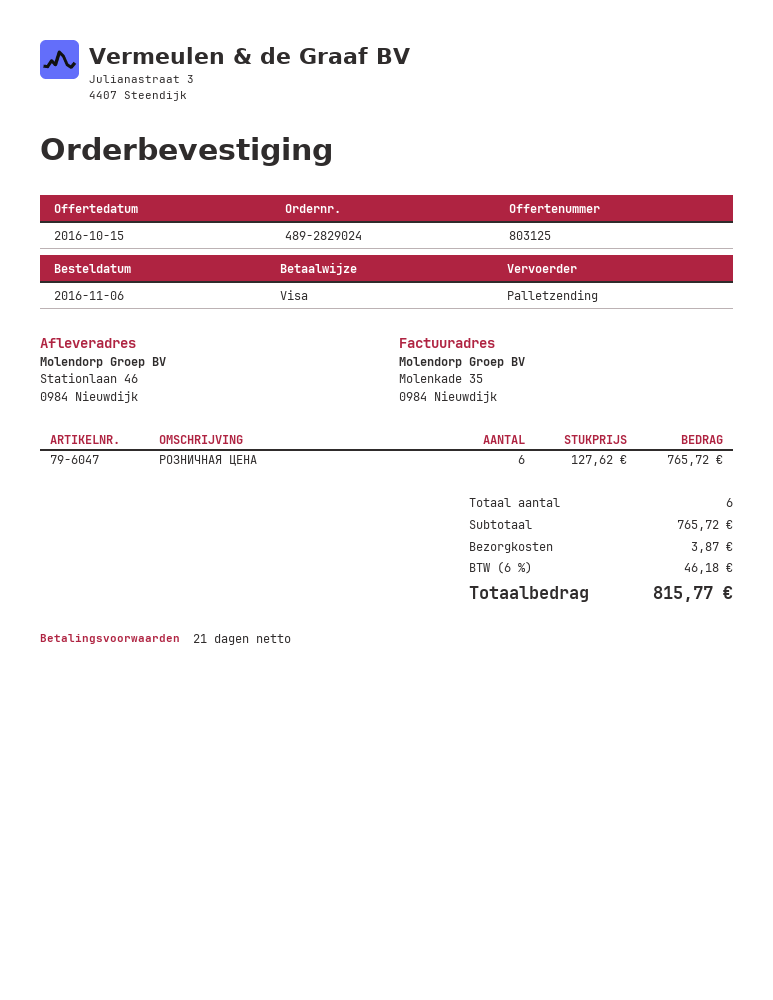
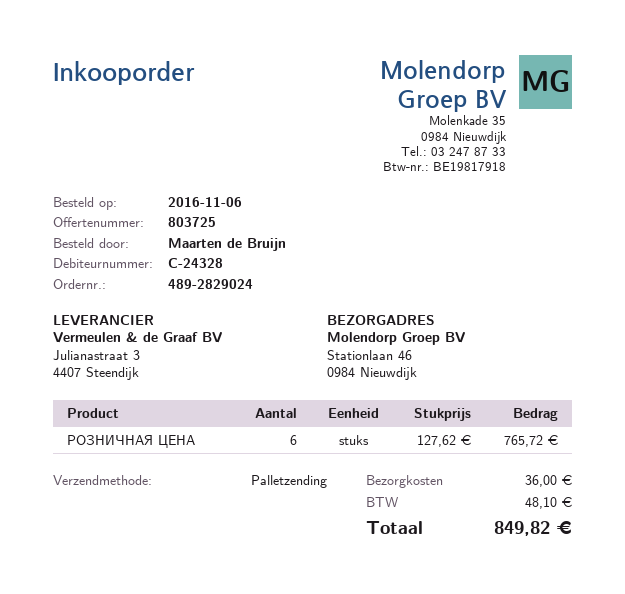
quote number: 803125 -> 803725
shipping: 3.87 -> 36.00
tax: 46.18 -> 48.10
total: 815.77 -> 849.82

